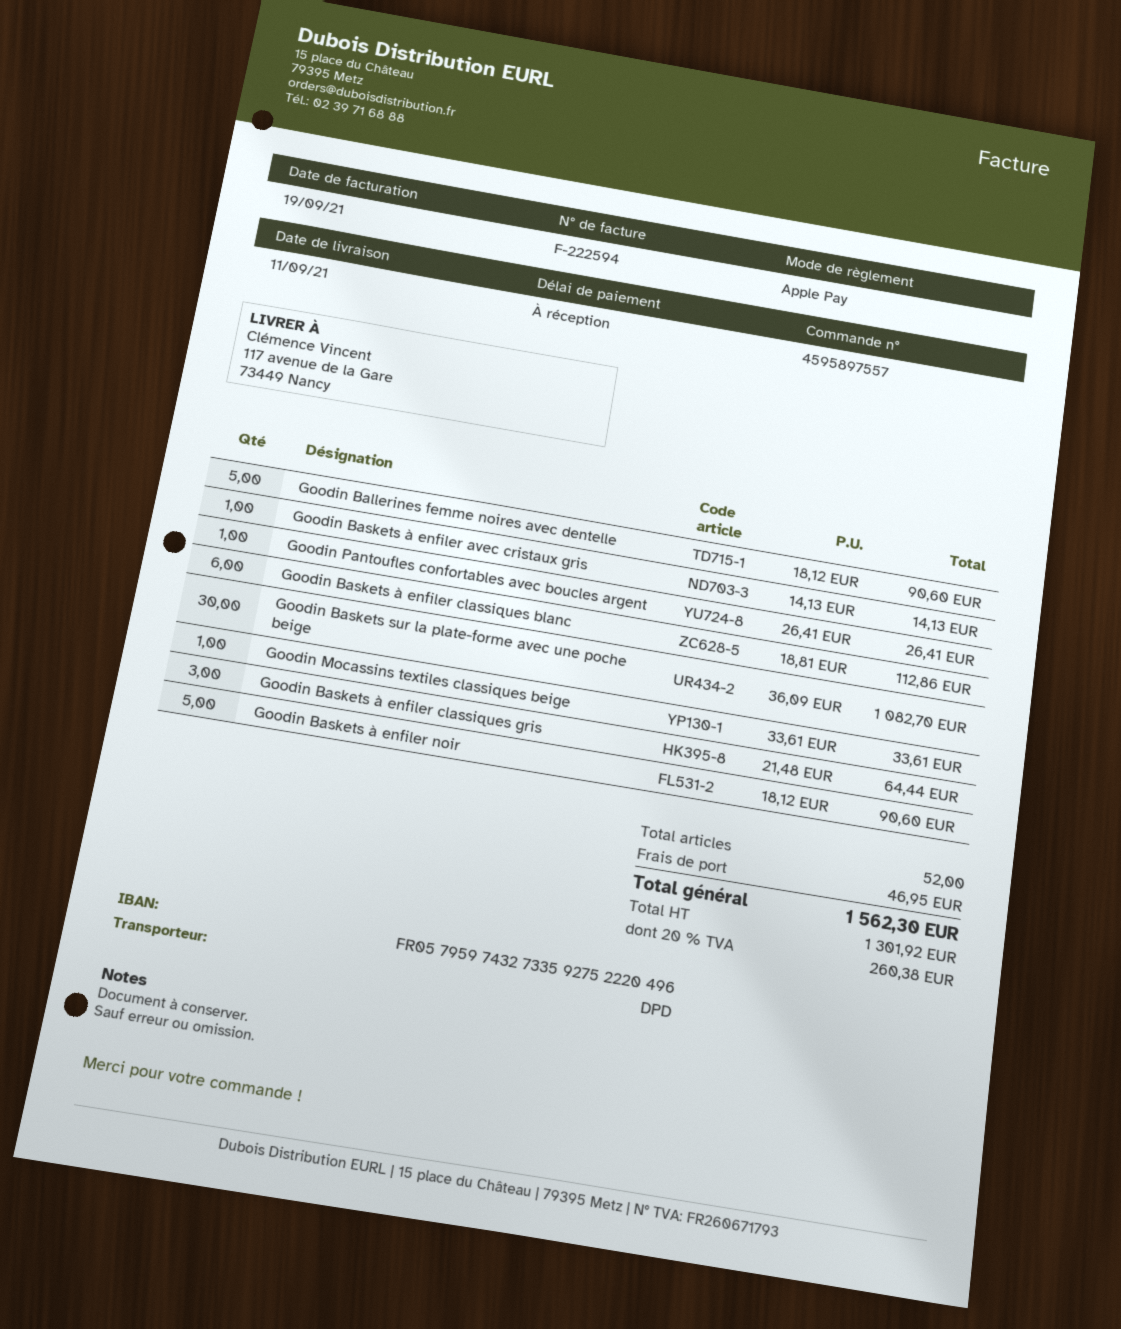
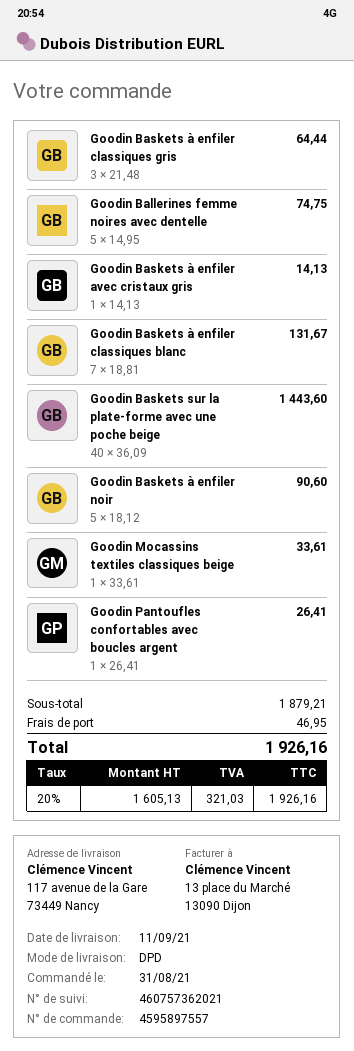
Goodin Ballerines femme noires avec dentelle: 5 x 18.12 = 90.60 -> 5 x 14.95 = 74.75
Goodin Baskets à enfiler classiques blanc: 6 x 18.81 = 112.86 -> 7 x 18.81 = 131.67
Goodin Baskets sur la plate-forme avec une poche beige: 30 x 36.09 = 1082.70 -> 40 x 36.09 = 1443.60
net: 1301.92 -> 1605.13
tax: 20% = 260.38 -> 20% = 321.03
total: 1562.30 -> 1926.16

